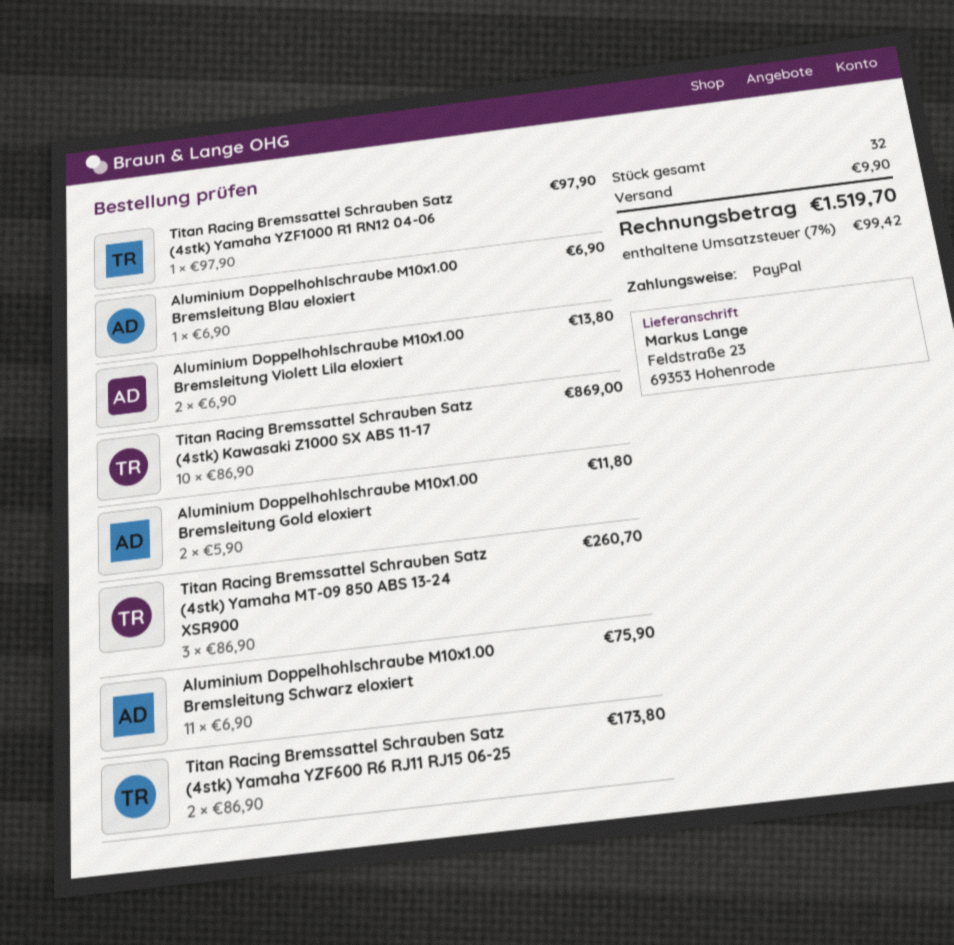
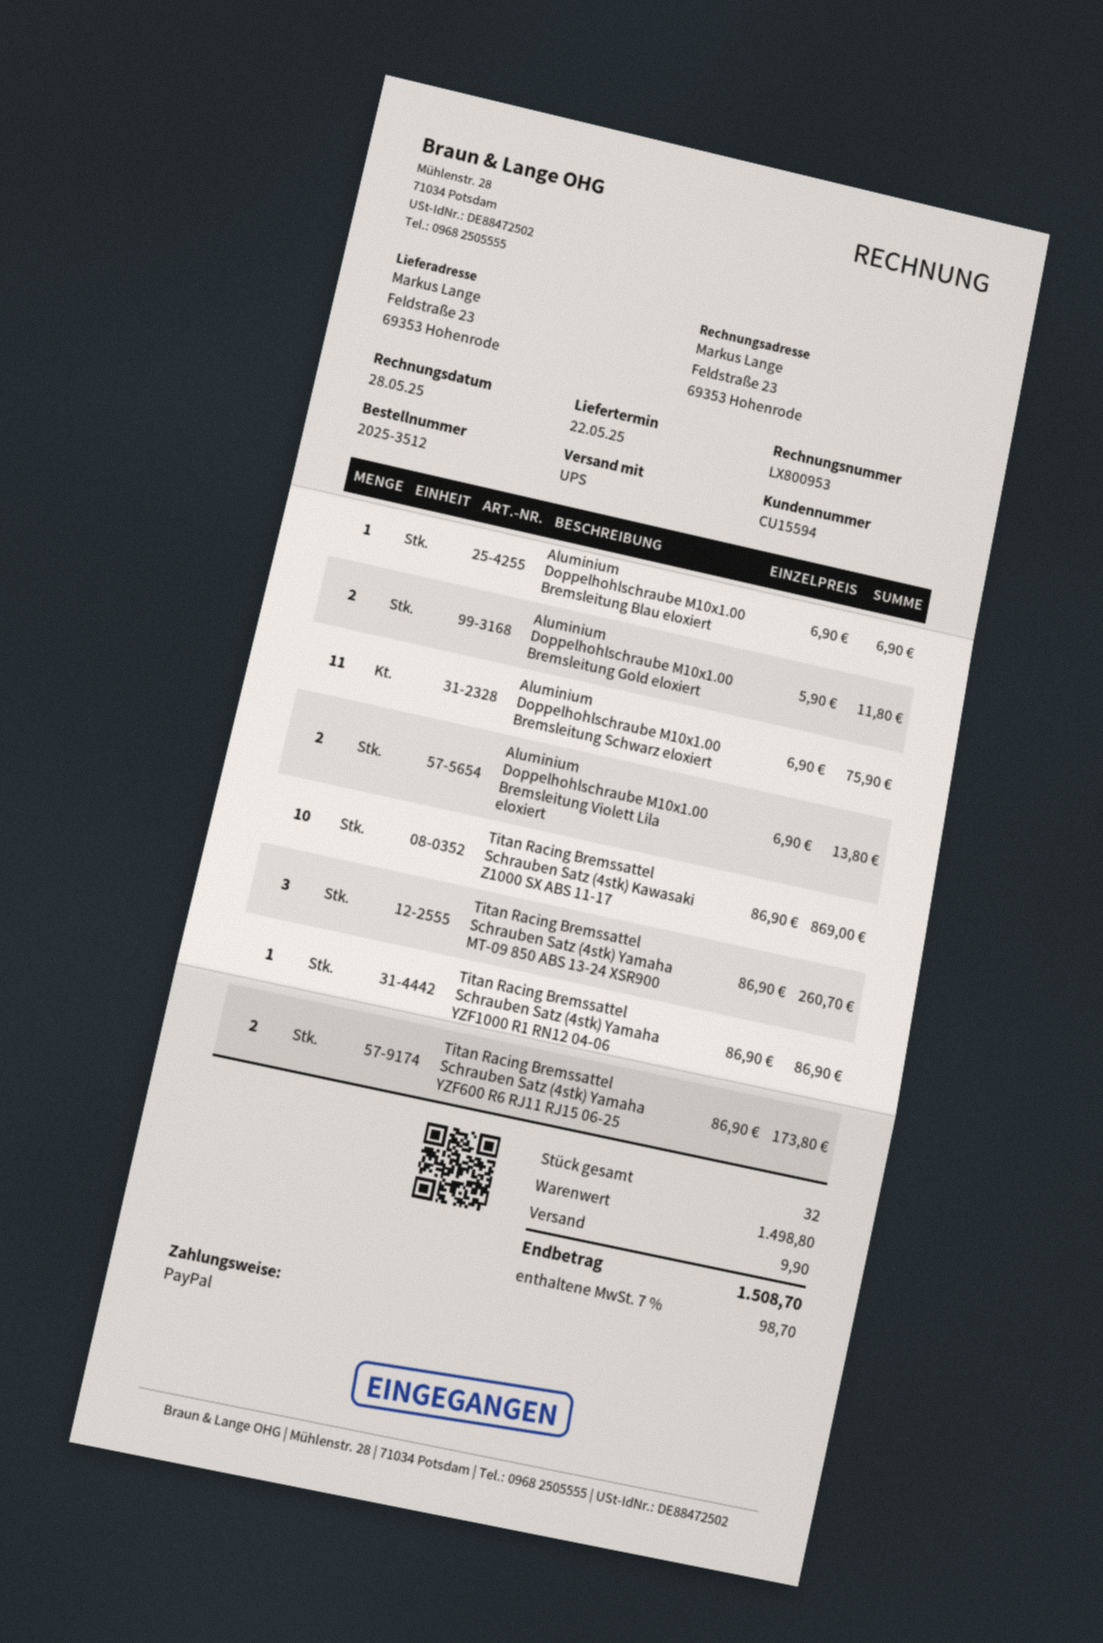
Titan Racing Bremssattel Schrauben Satz (4stk) Yamaha YZF1000 R1 RN12 04-06: 1 x 97.90 = 97.90 -> 1 x 86.90 = 86.90
tax: 7% = 99.42 -> 7% = 98.70
total: 1519.70 -> 1508.70

